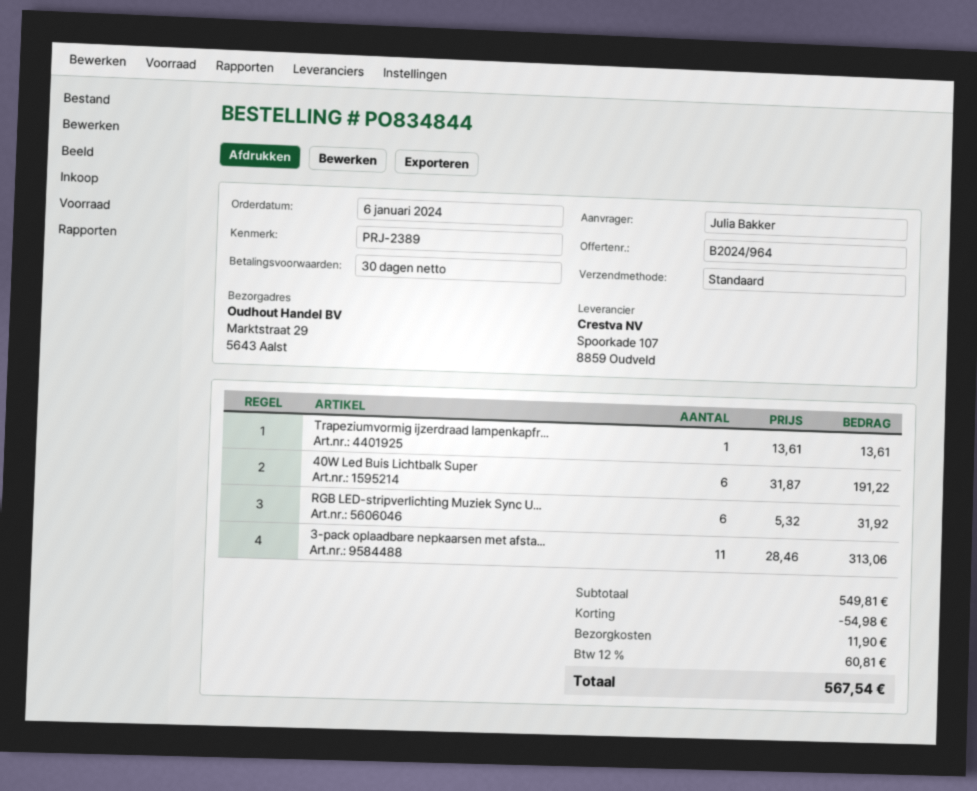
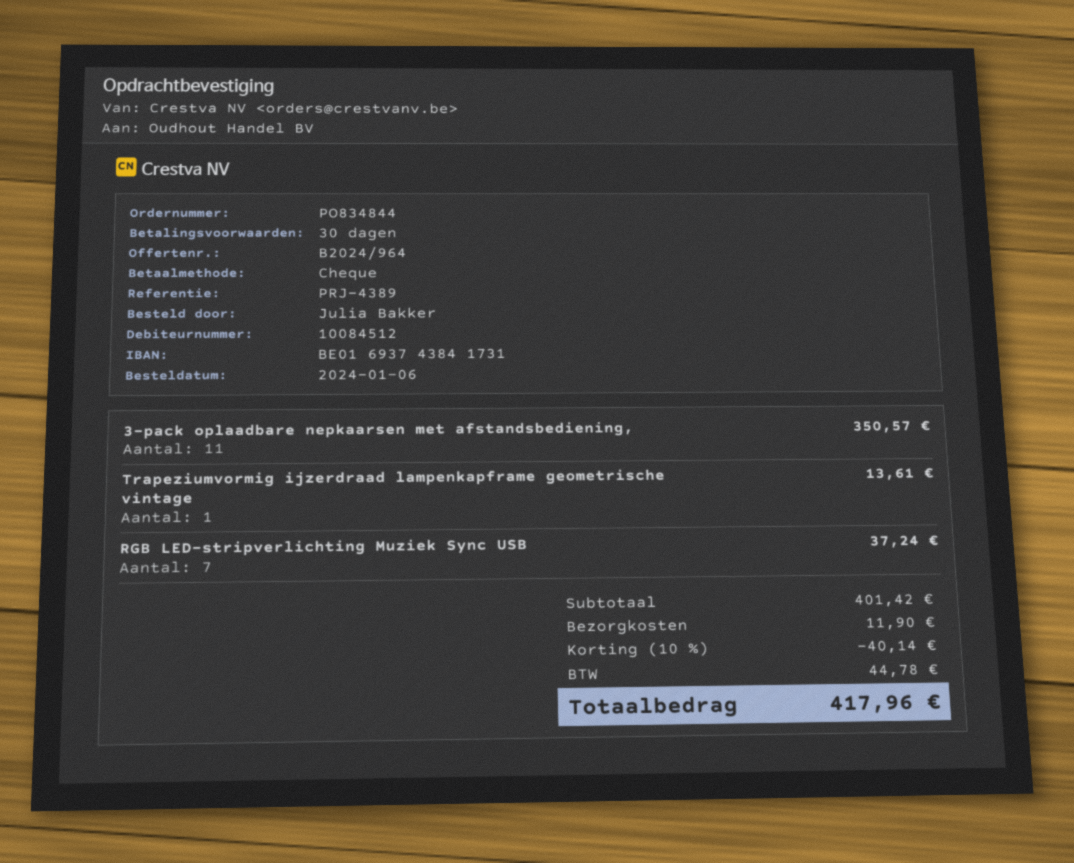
reference: PRJ-2389 -> PRJ-4389
40W Led Buis Lichtbalk Super: 6 for 191.22 -> none
RGB LED-stripverlichting Muziek Sync U...: 6 for 31.92 -> 7 for 37.24
3-pack oplaadbare nepkaarsen met afsta...: 11 for 313.06 -> 11 for 350.57
subtotal: 549.81 -> 401.42
discount: 54.98 -> 40.14
tax: 60.81 -> 44.78
total: 567.54 -> 417.96

